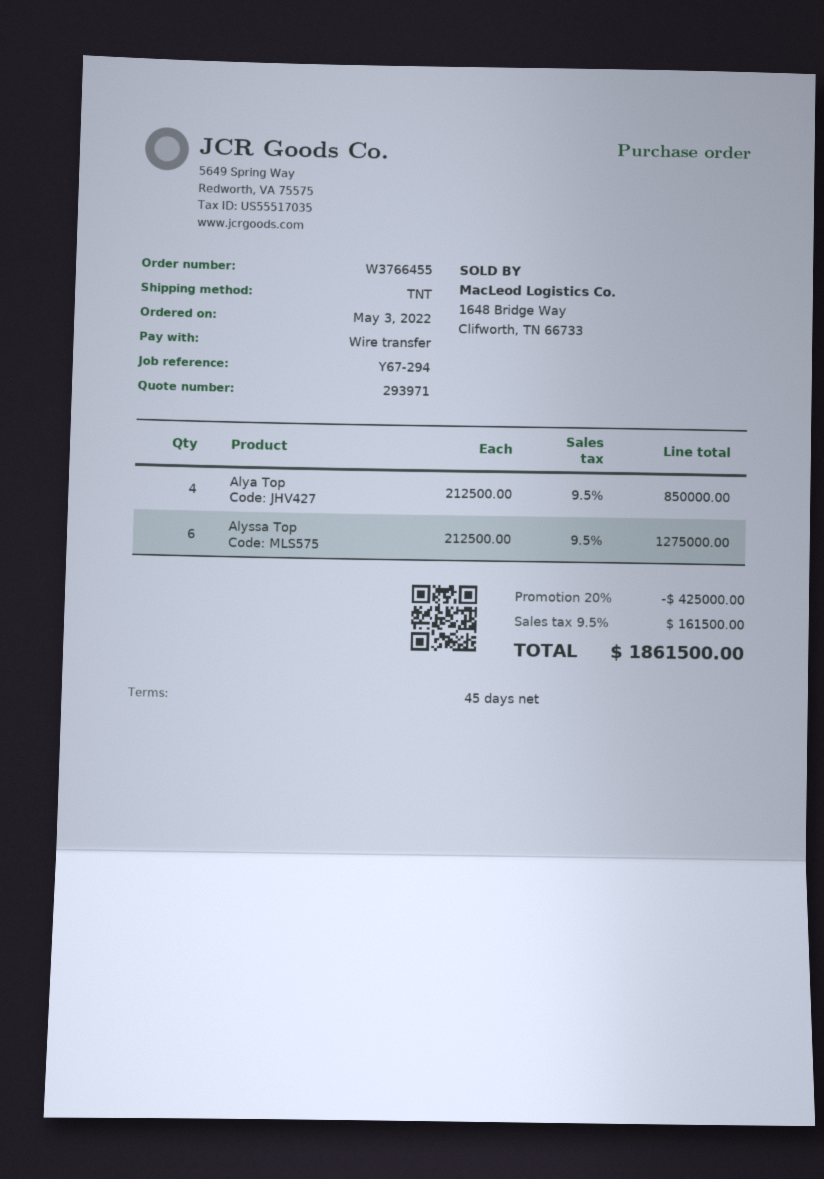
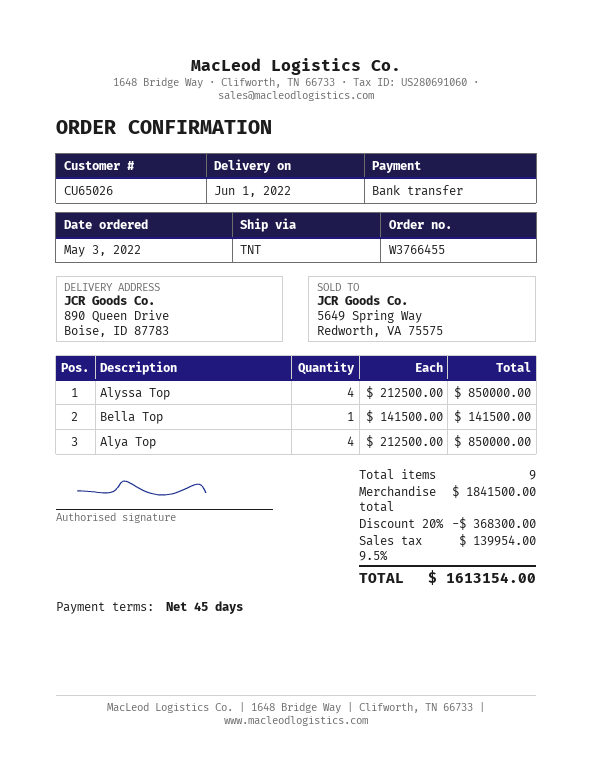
Alyssa Top: 6 x 212500.00 = 1275000.00 -> 4 x 212500.00 = 850000.00
Bella Top: none -> 1 x 141500.00 = 141500.00
discount: 20% = 425000.00 -> 20% = 368300.00
tax: 9.5% = 161500.00 -> 9.5% = 139954.00
total: 1861500.00 -> 1613154.00

